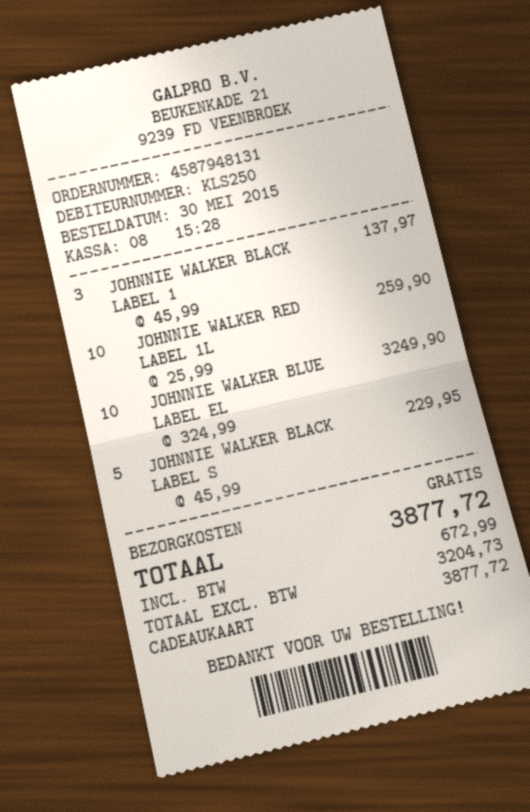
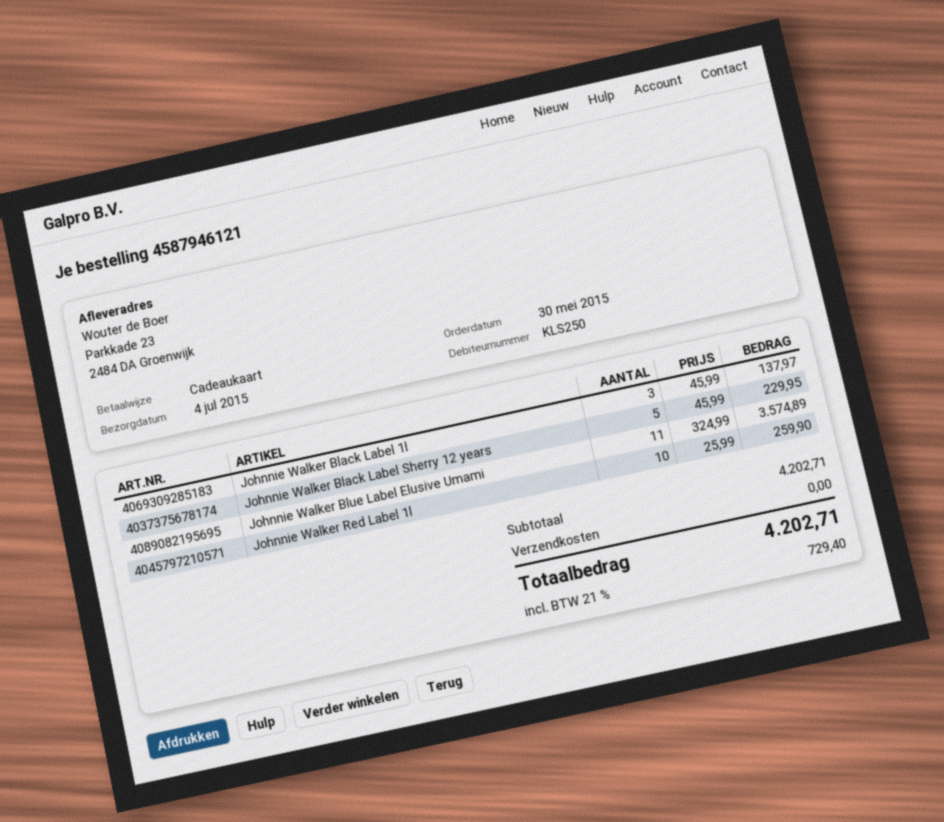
order number: 4587948131 -> 4587946121
JOHNNIE WALKER BLUE LABEL EL: 10 x 324.99 = 3249.90 -> 11 x 324.99 = 3574.89
tax: 672.99 -> 729.40
total: 3877.72 -> 4202.71

